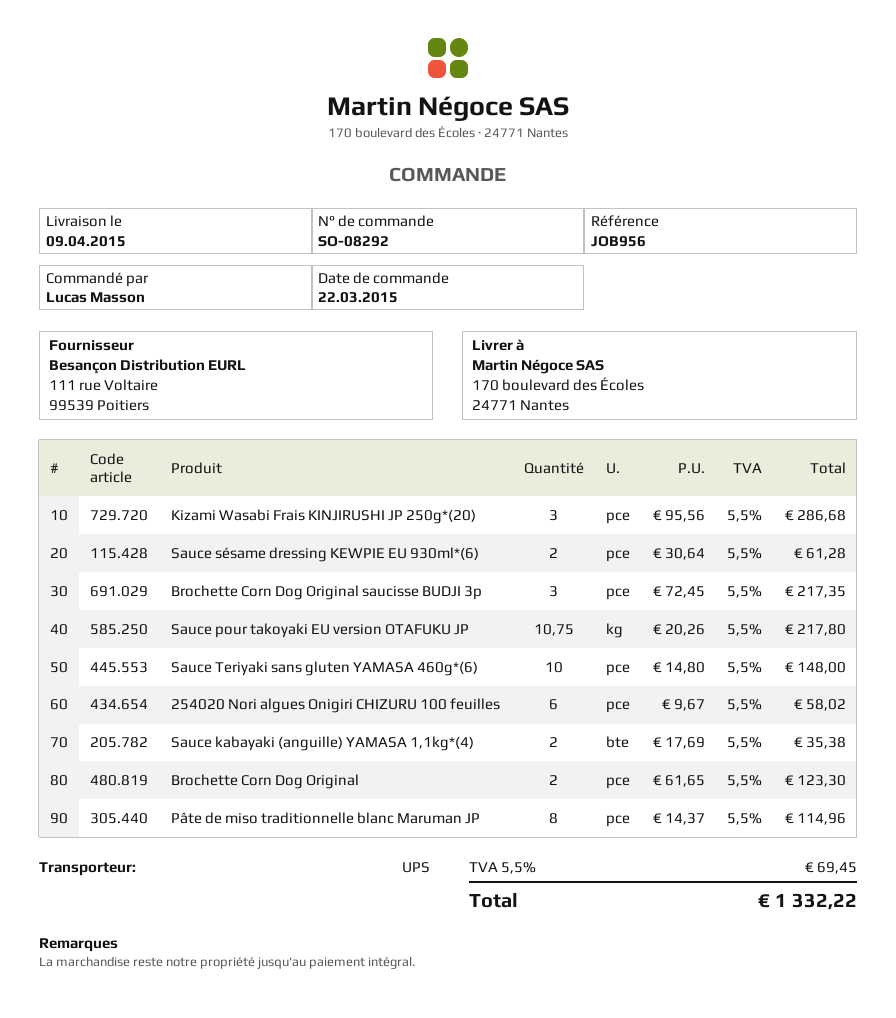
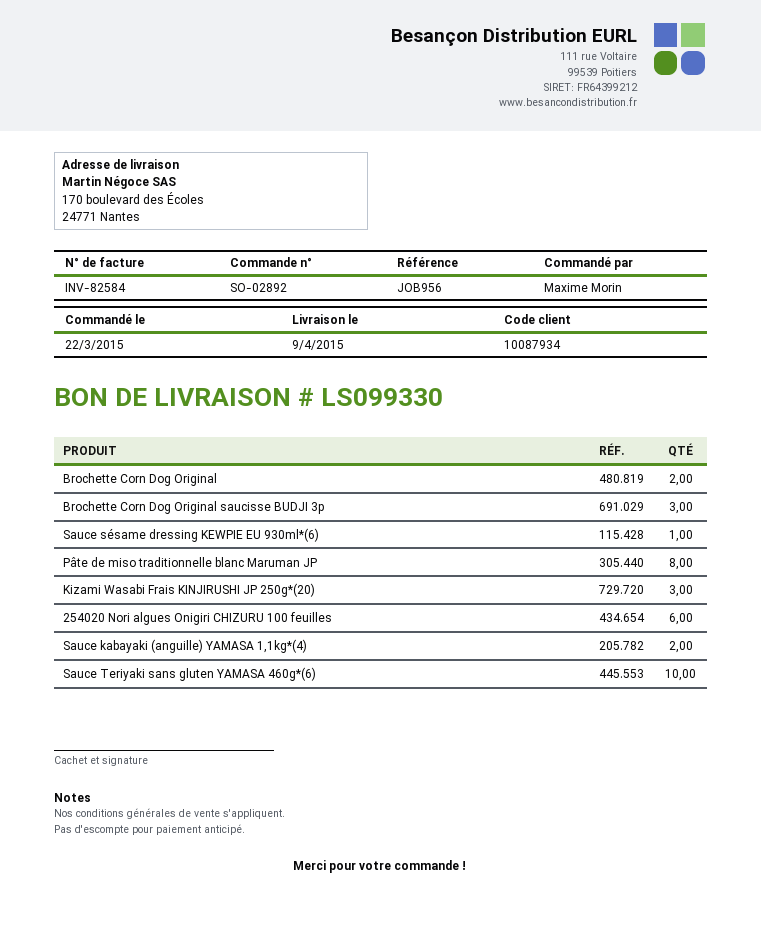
order number: SO-08292 -> SO-02892
ordered by: Lucas Masson -> Maxime Morin
Sauce sésame dressing KEWPIE EU 930ml*(6): 2 -> 1
Sauce pour takoyaki EU version OTAFUKU JP: 10.75 -> none

